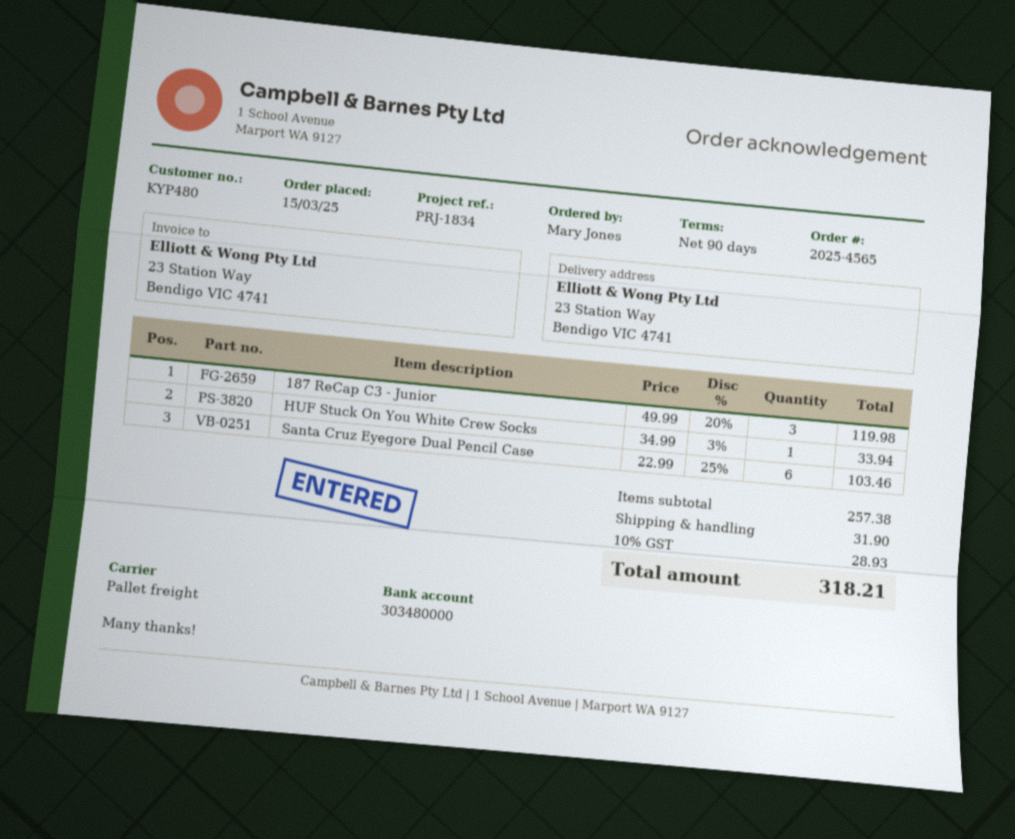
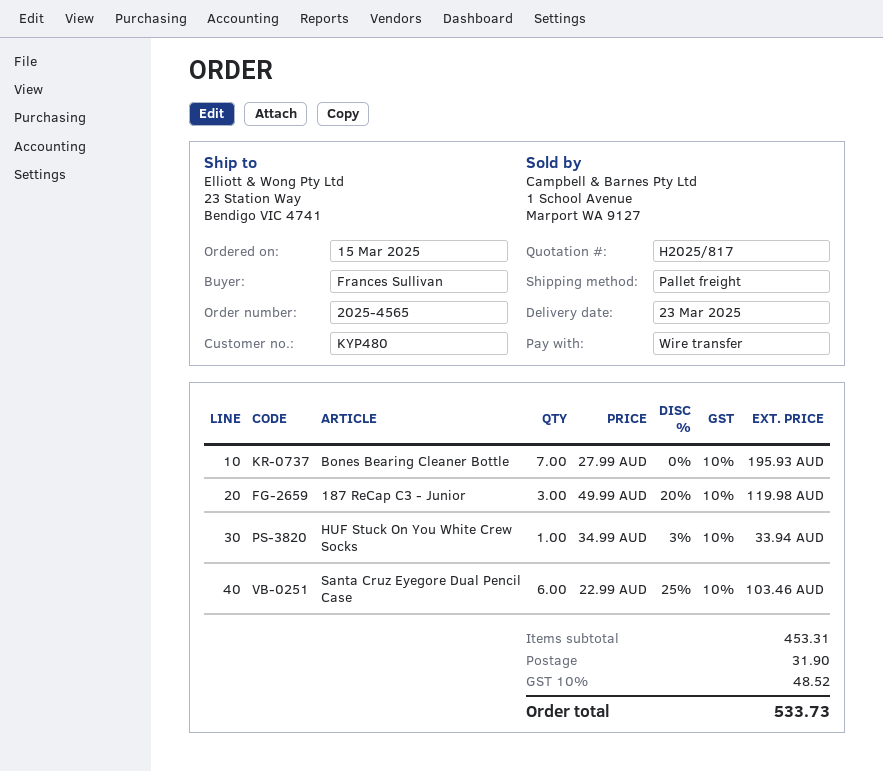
ordered by: Mary Jones -> Frances Sullivan
Bones Bearing Cleaner Bottle: none -> 7 x 27.99 = 195.93
subtotal: 257.38 -> 453.31
tax: 10% = 28.93 -> 10% = 48.52
total: 318.21 -> 533.73

